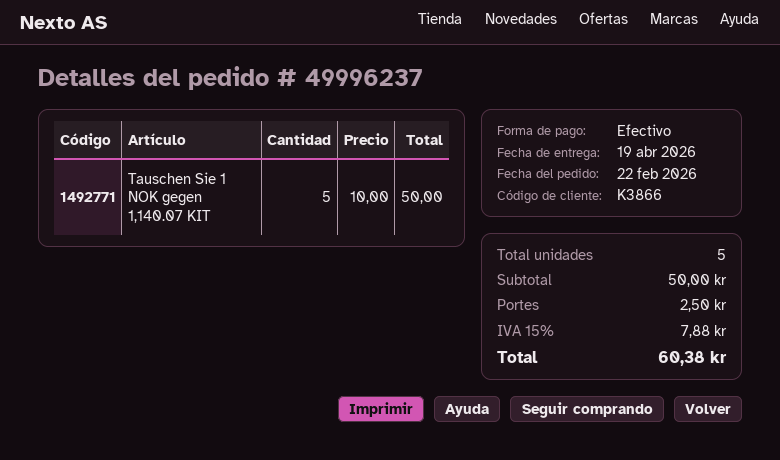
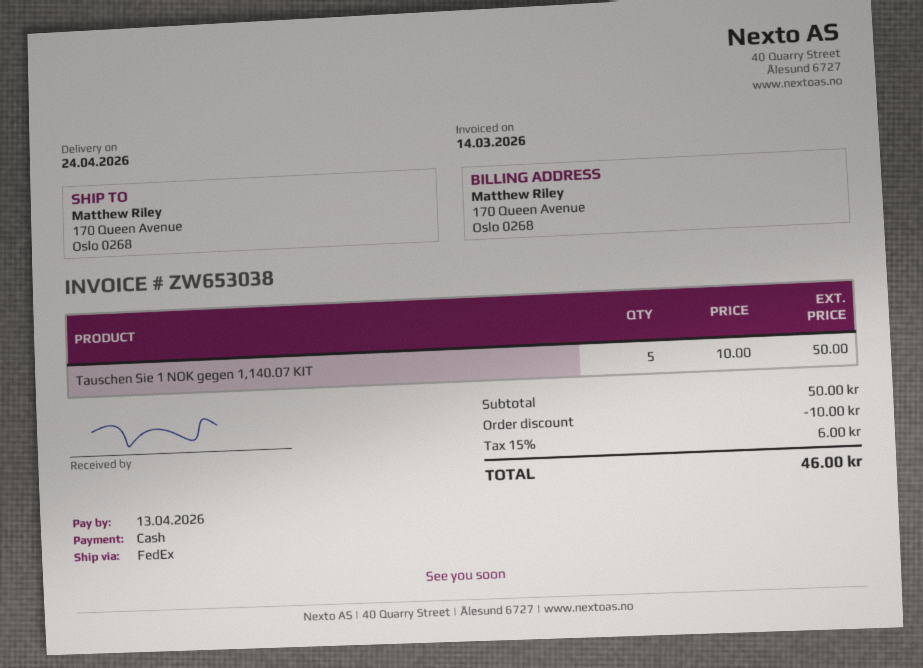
delivery date: 2026-04-19 -> 2026-04-24
discount: none -> 10.00
shipping: 2.50 -> none
tax: 15% = 7.88 -> 15% = 6.00
total: 60.38 -> 46.00

